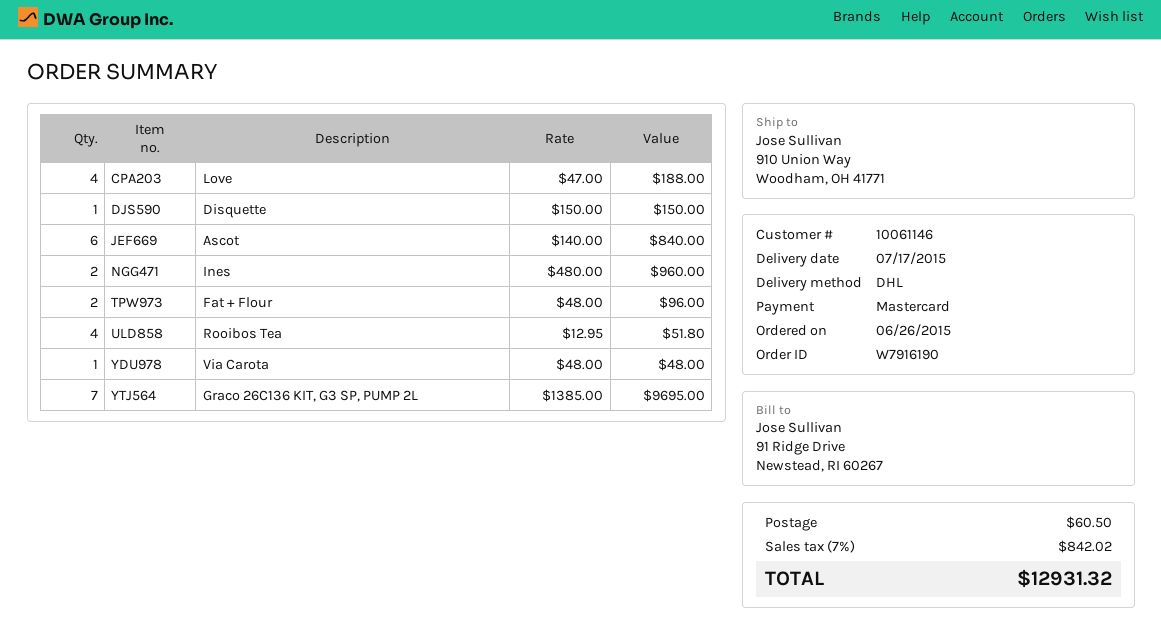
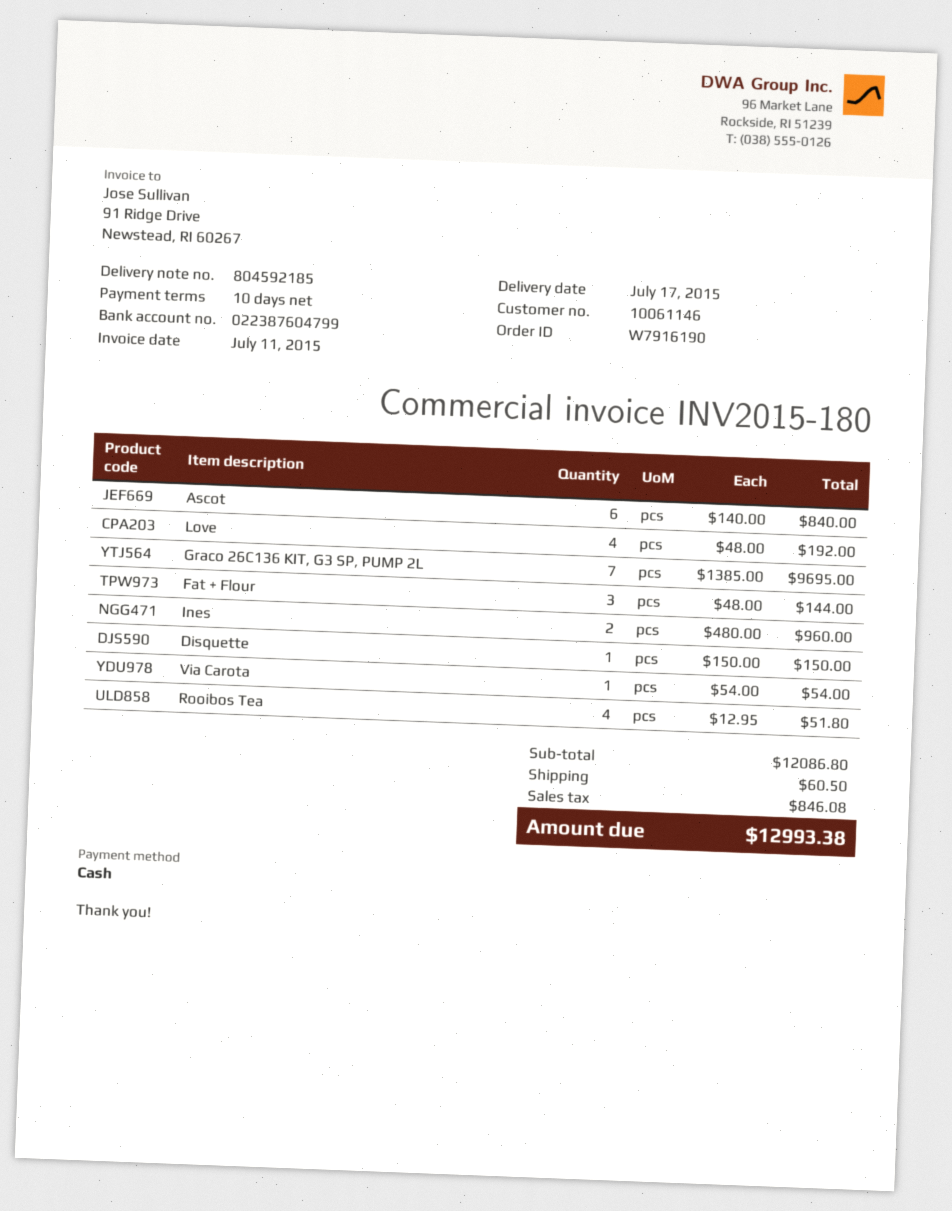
payment method: Mastercard -> cash
Love: 4 x 47.00 = 188.00 -> 4 x 48.00 = 192.00
Fat + Flour: 2 x 48.00 = 96.00 -> 3 x 48.00 = 144.00
Via Carota: 1 x 48.00 = 48.00 -> 1 x 54.00 = 54.00
tax: 842.02 -> 846.08
total: 12931.32 -> 12993.38

